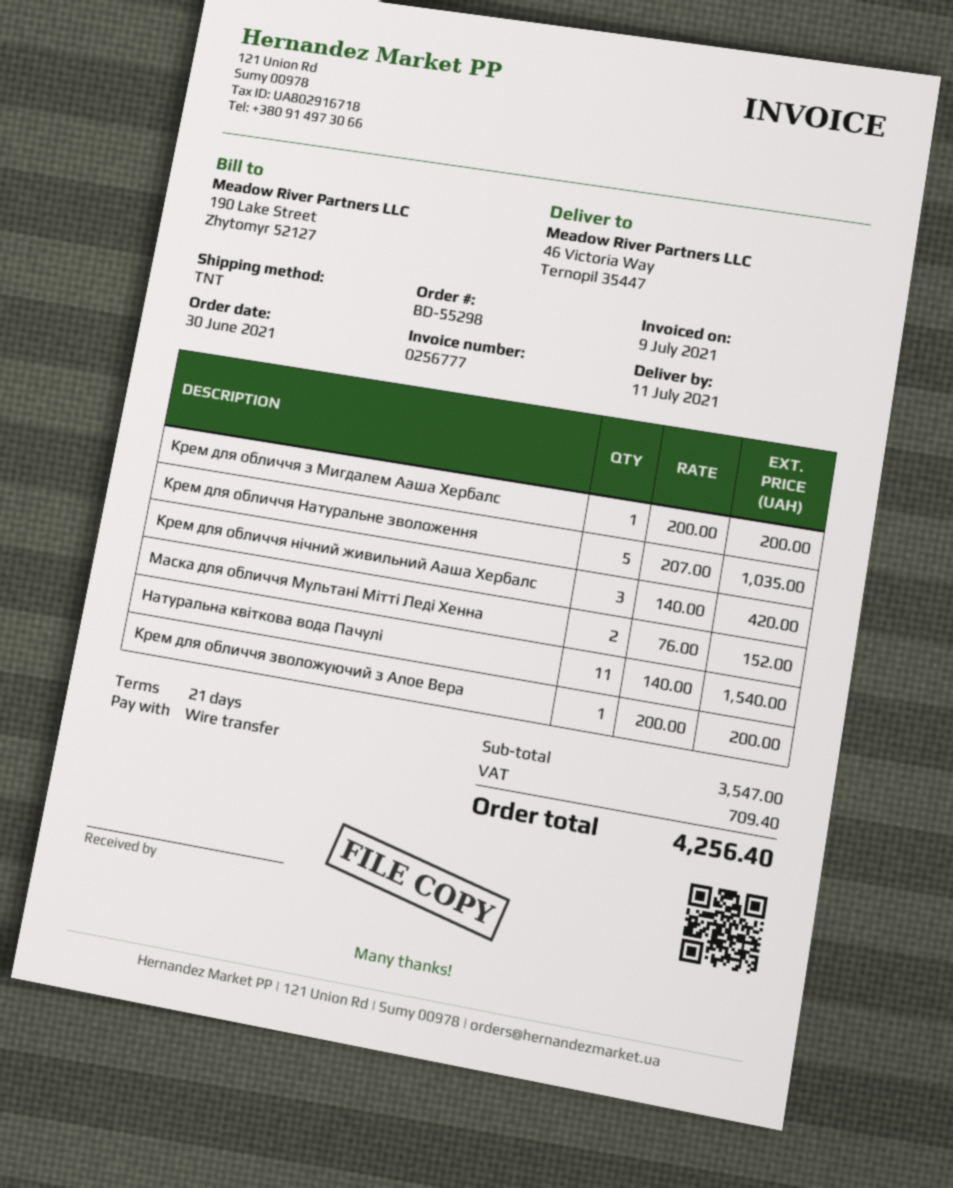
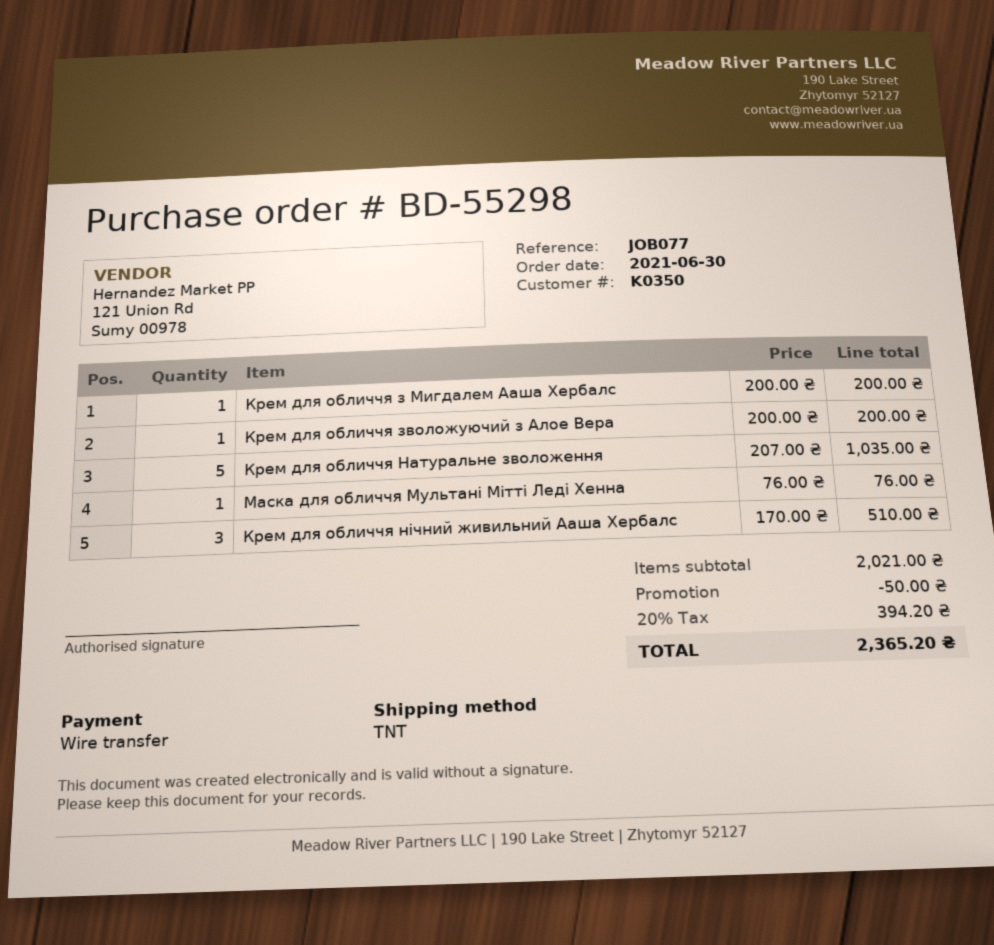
Крем для обличчя нічний живильний Ааша Хербалс: 3 x 140.00 = 420.00 -> 3 x 170.00 = 510.00
Маска для обличчя Мультані Мітті Леді Хенна: 2 x 76.00 = 152.00 -> 1 x 76.00 = 76.00
Натуральна квіткова вода Пачулі: 11 x 140.00 = 1540.00 -> none
subtotal: 3547.00 -> 2021.00
discount: none -> 50.00
tax: 709.40 -> 394.20
total: 4256.40 -> 2365.20

